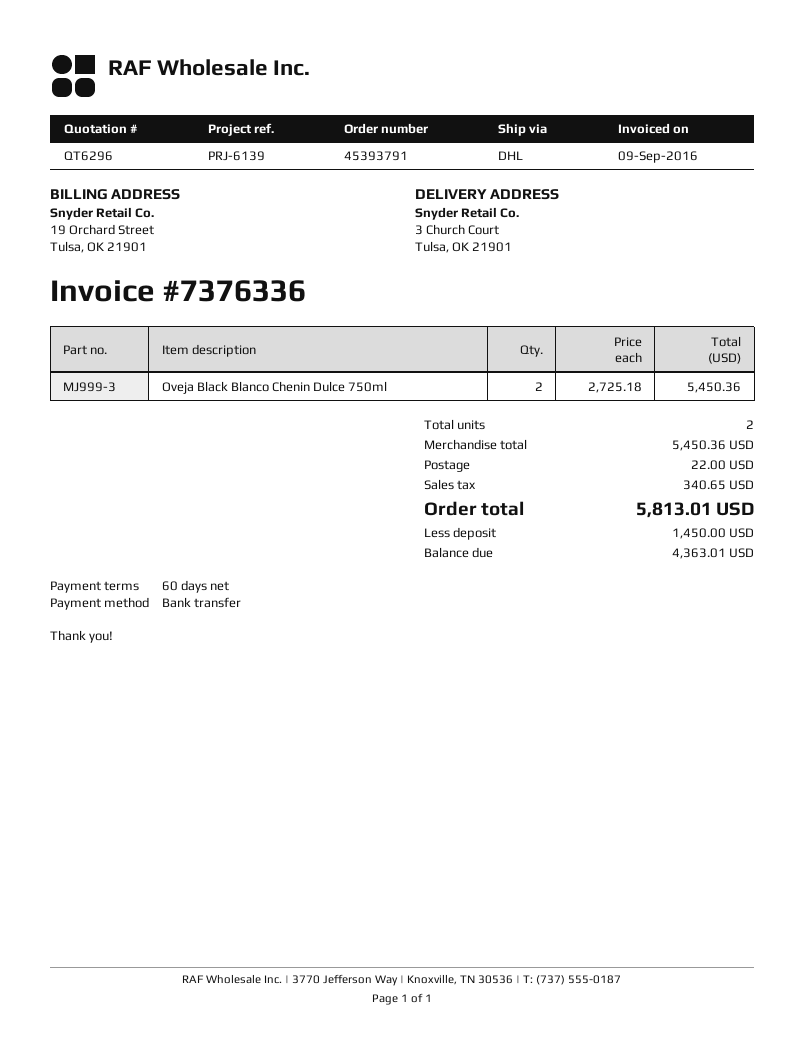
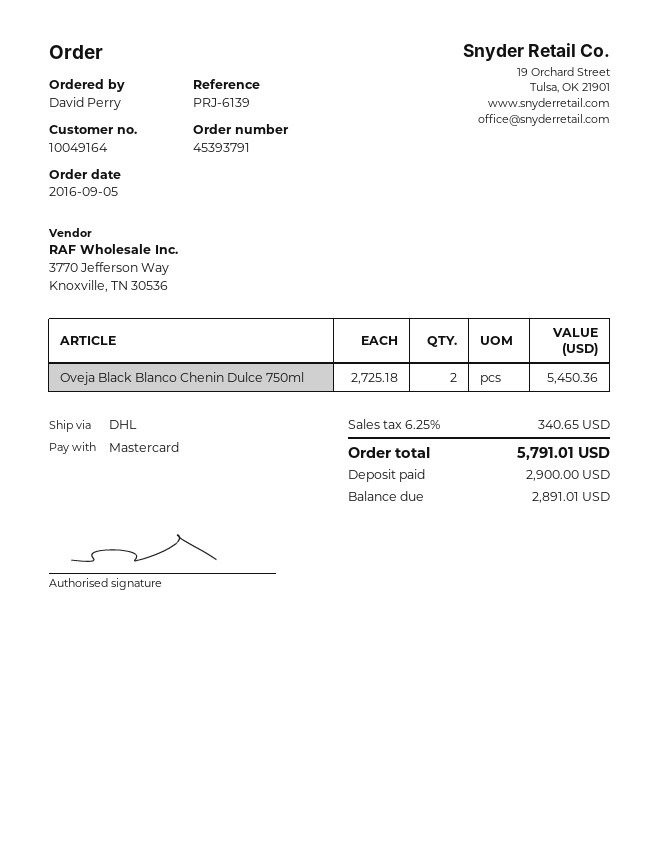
payment method: bank transfer -> Mastercard
shipping: 22.00 -> none
total: 5813.01 -> 5791.01
deposit: 1450.00 -> 2900.00
balance: 4363.01 -> 2891.01

